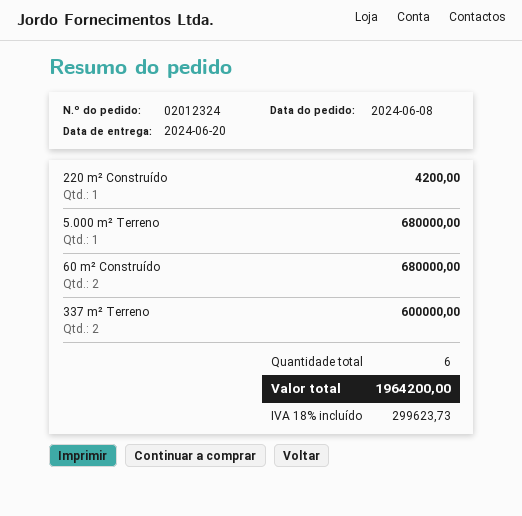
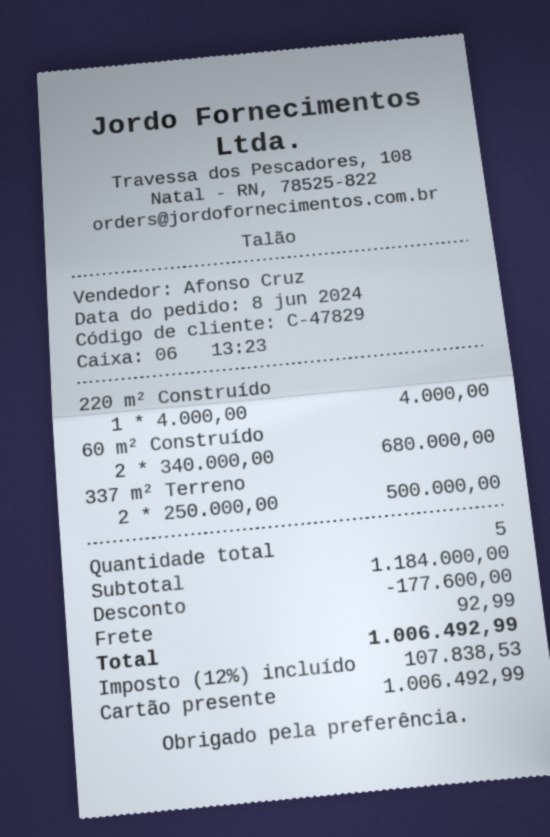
220 m² Construído: 1 for 4200.00 -> 1 for 4000.00
5.000 m² Terreno: 1 for 680000.00 -> none
337 m² Terreno: 2 for 600000.00 -> 2 for 500000.00
total quantity: 6 -> 5
discount: none -> 177600.00
shipping: none -> 92.99
tax: 18% = 299623.73 -> 12% = 107838.53
total: 1964200.00 -> 1006492.99

